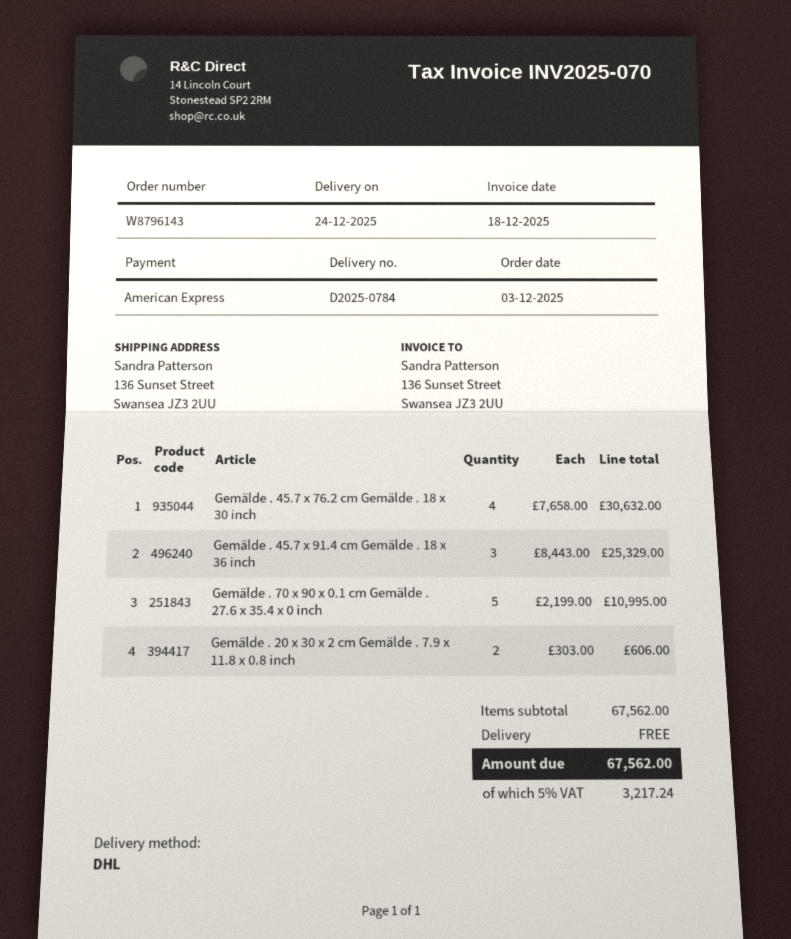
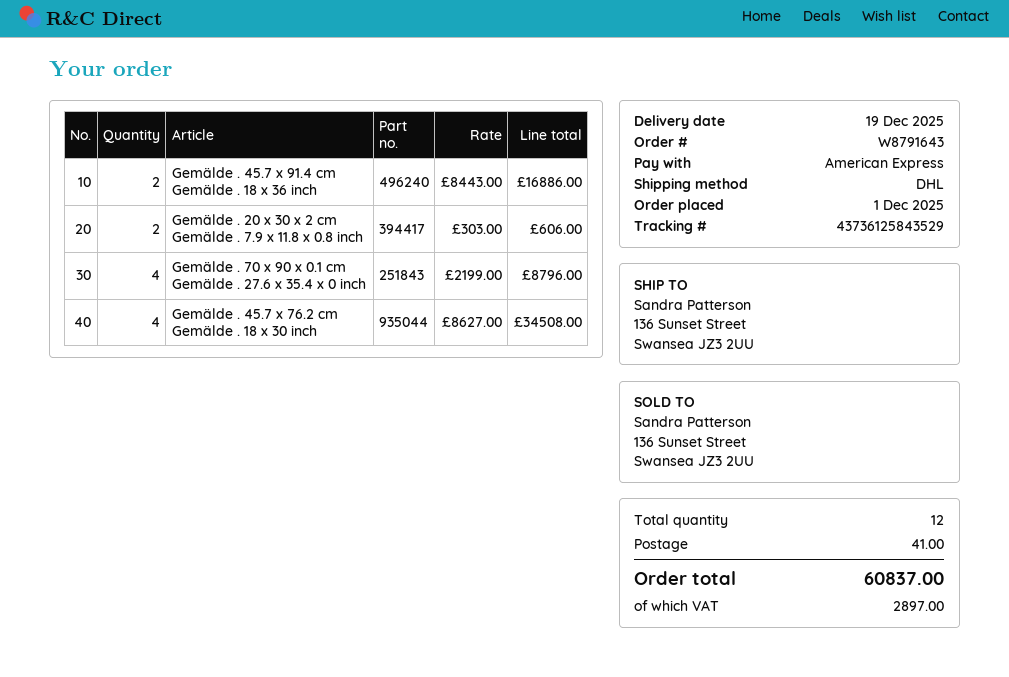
order number: W8796143 -> W8791643
order date: 2025-12-03 -> 2025-12-01
delivery date: 2025-12-24 -> 2025-12-19
Gemälde . 45.7 x 76.2 cm Gemälde . 18 x 30 inch: 4 x 7658.00 = 30632.00 -> 4 x 8627.00 = 34508.00
Gemälde . 45.7 x 91.4 cm Gemälde . 18 x 36 inch: 3 x 8443.00 = 25329.00 -> 2 x 8443.00 = 16886.00
Gemälde . 70 x 90 x 0.1 cm Gemälde . 27.6 x 35.4 x 0 inch: 5 x 2199.00 = 10995.00 -> 4 x 2199.00 = 8796.00
shipping: 0.00 -> 41.00
tax: 3217.24 -> 2897.00
total: 67562.00 -> 60837.00

